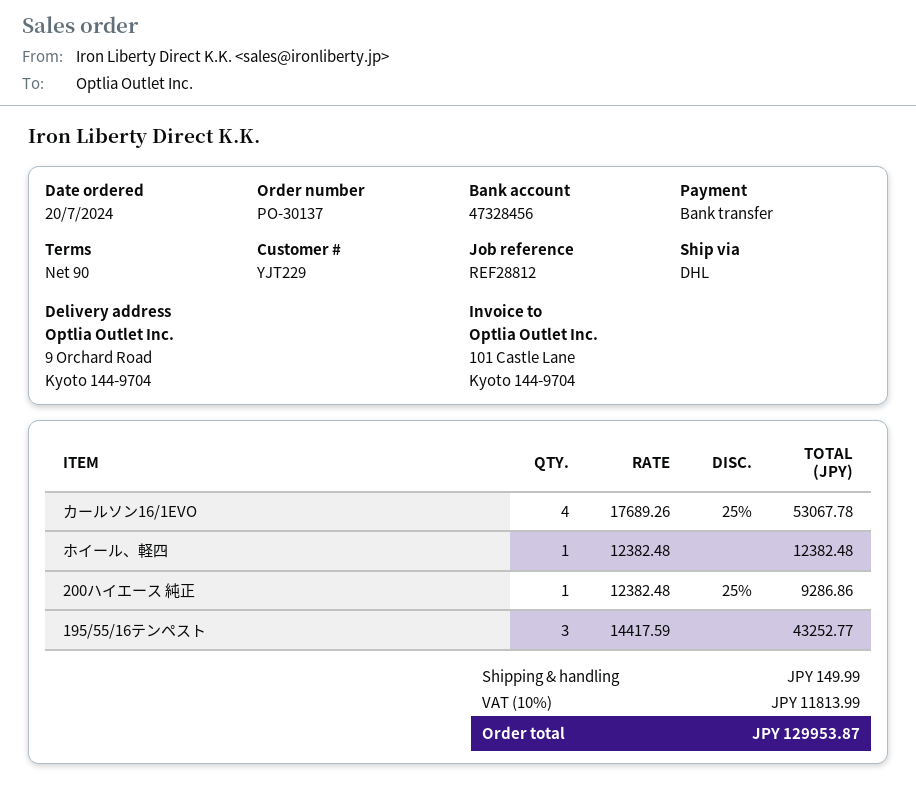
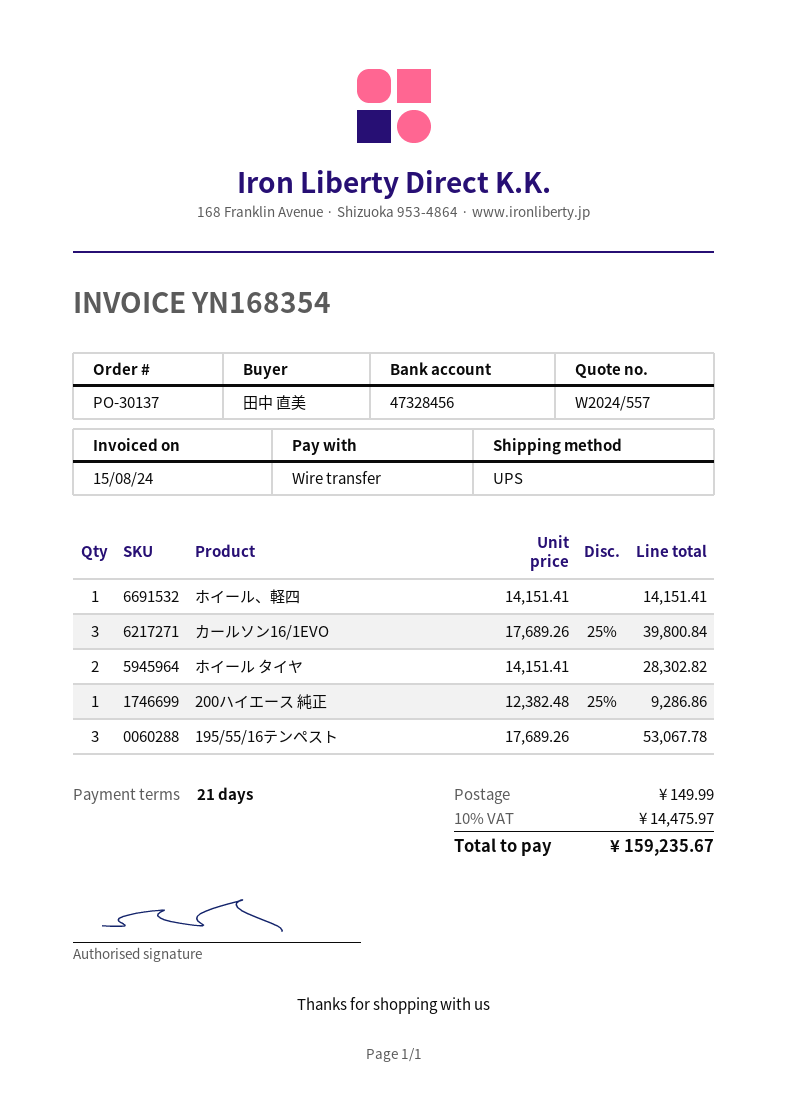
payment terms: 90 days -> 21 days
shipping method: DHL -> UPS
カールソン16/1EVO: 4 x 17689.26 - 25% = 53067.78 -> 3 x 17689.26 - 25% = 39800.84
ホイール、軽四: 1 x 12382.48 = 12382.48 -> 1 x 14151.41 = 14151.41
195/55/16テンペスト: 3 x 14417.59 = 43252.77 -> 3 x 17689.26 = 53067.78
ホイール タイヤ: none -> 2 x 14151.41 = 28302.82
tax: 10% = 11813.99 -> 10% = 14475.97
total: 129953.87 -> 159235.67

